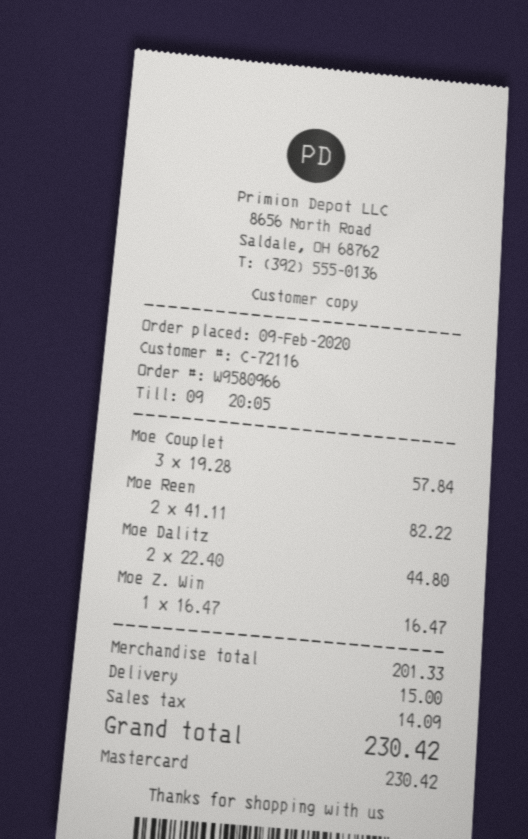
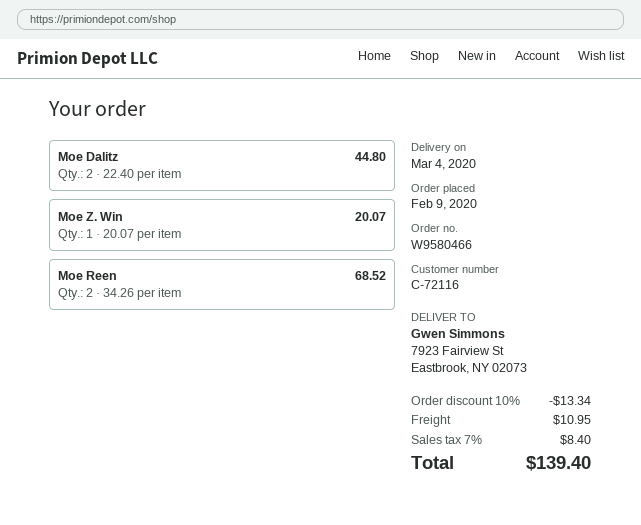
order number: W9580966 -> W9580466
Moe Couplet: 3 x 19.28 = 57.84 -> none
Moe Reen: 2 x 41.11 = 82.22 -> 2 x 34.26 = 68.52
Moe Z. Win: 1 x 16.47 = 16.47 -> 1 x 20.07 = 20.07
discount: none -> 10% = 13.34
shipping: 15.00 -> 10.95
tax: 14.09 -> 8.40
total: 230.42 -> 139.40

